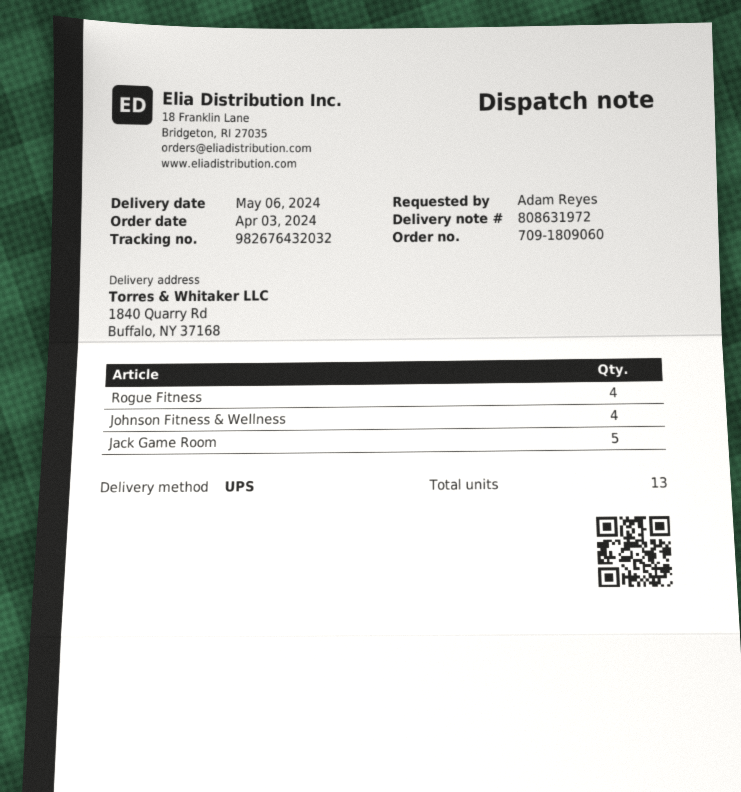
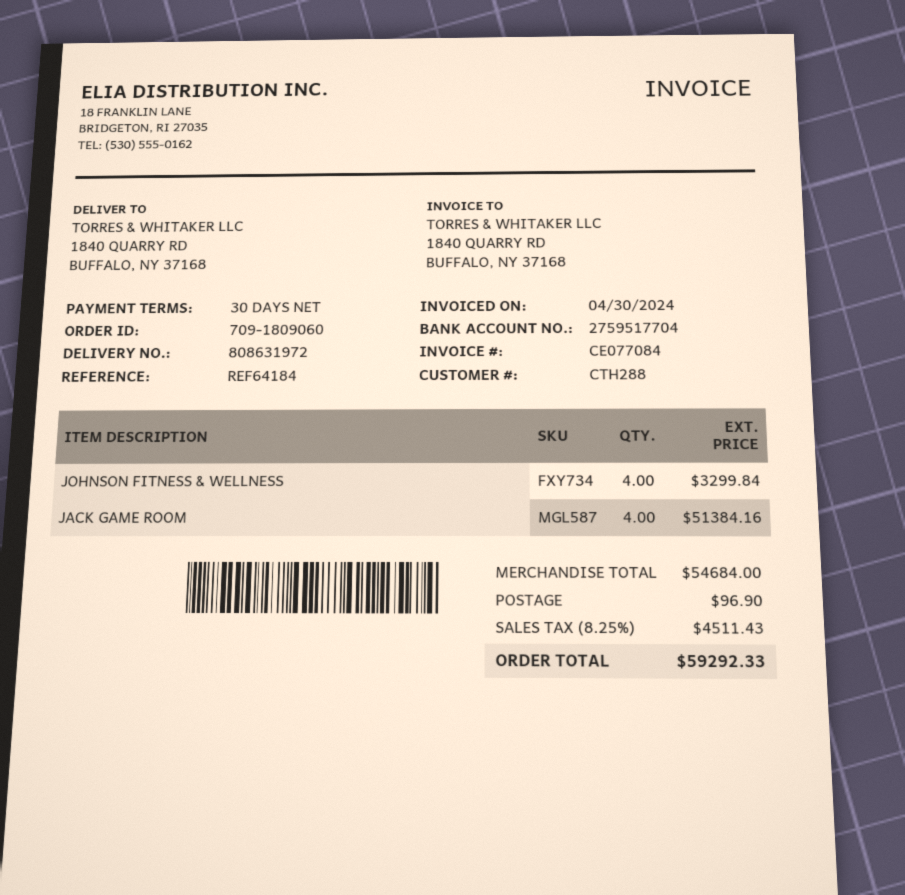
Rogue Fitness: 4 -> none
Jack Game Room: 5 -> 4

